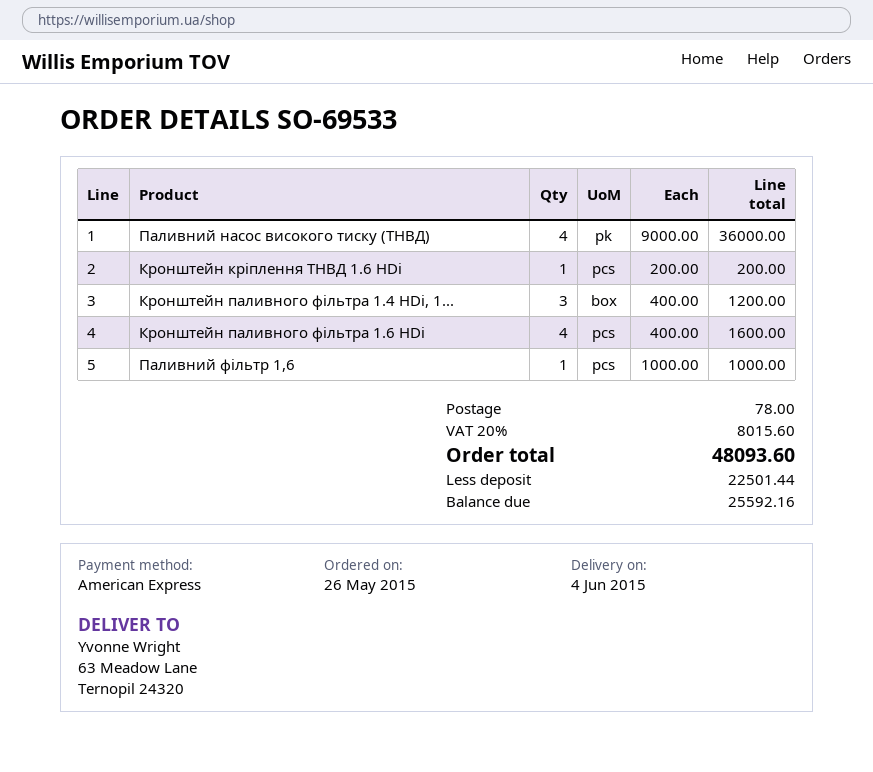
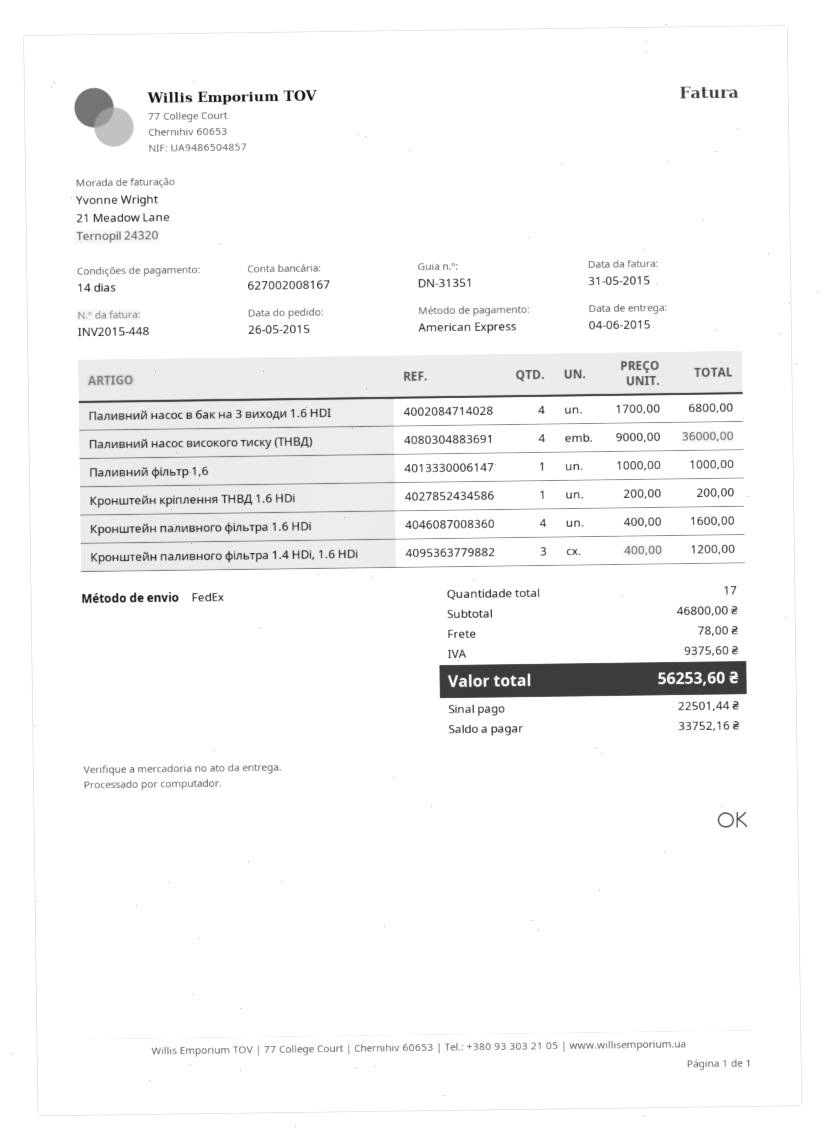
Паливний насос в бак на 3 виходи 1.6 HDI: none -> 4 x 1700.00 = 6800.00
tax: 8015.60 -> 9375.60
total: 48093.60 -> 56253.60
balance: 25592.16 -> 33752.16

